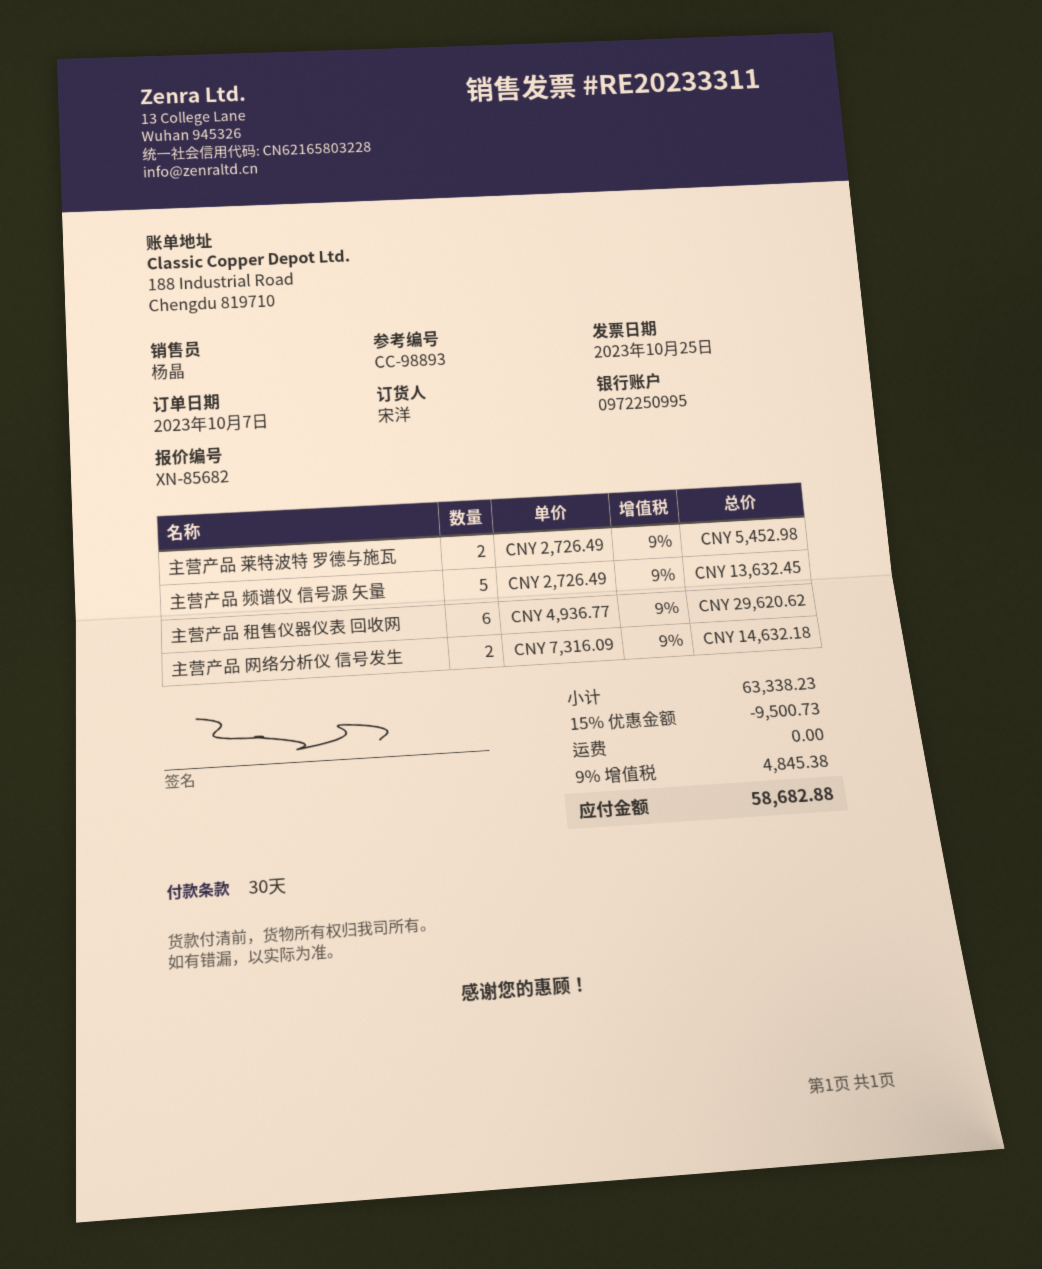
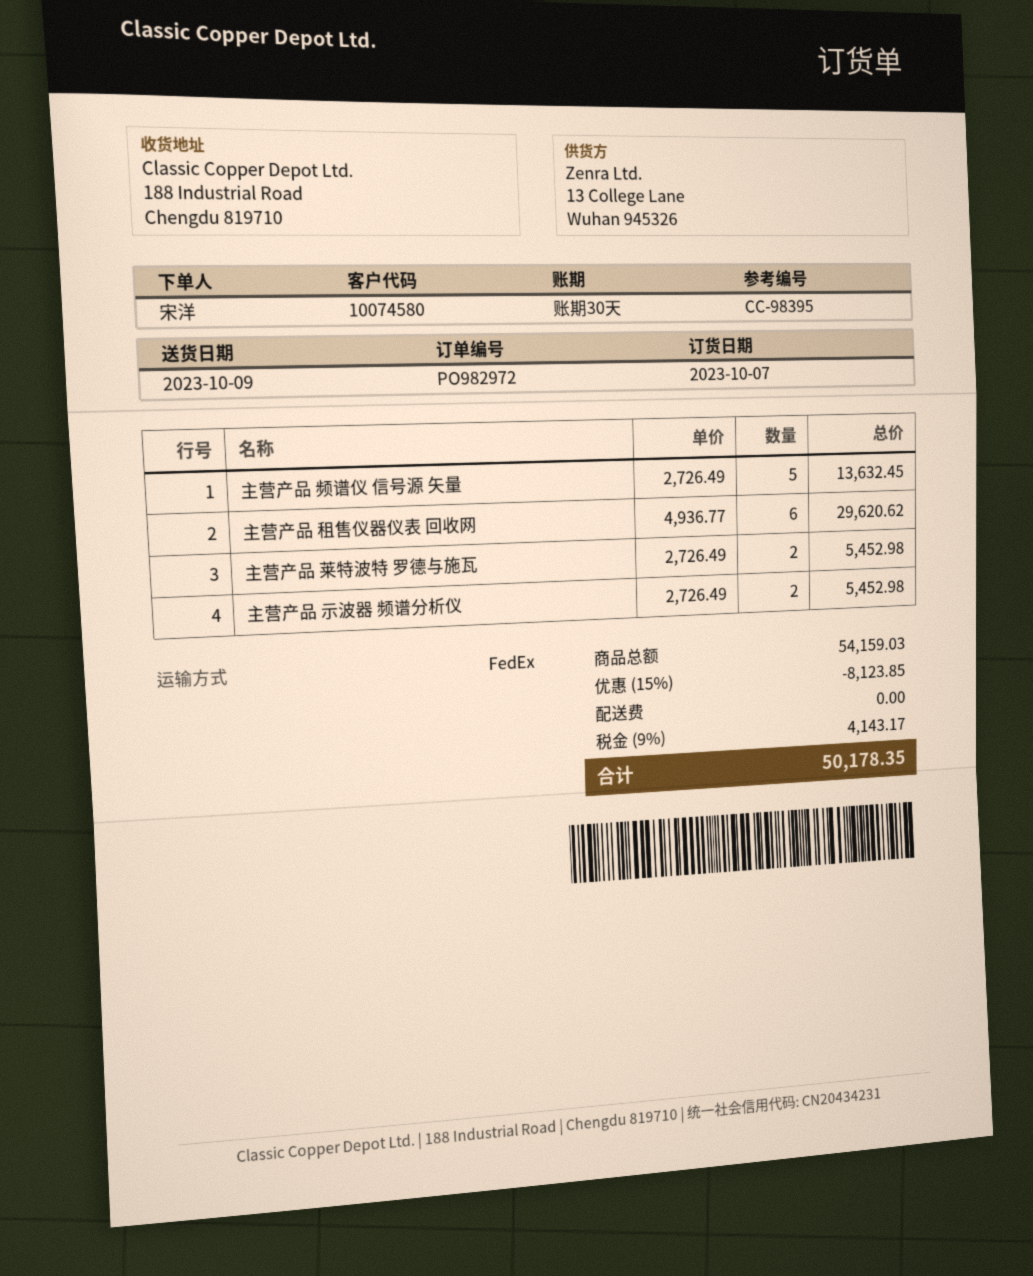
reference: CC-98893 -> CC-98395
主营产品 网络分析仪 信号发生: 2 x 7316.09 = 14632.18 -> none
主营产品 示波器 频谱分析仪: none -> 2 x 2726.49 = 5452.98
subtotal: 63338.23 -> 54159.03
discount: 15% = 9500.73 -> 15% = 8123.85
tax: 9% = 4845.38 -> 9% = 4143.17
total: 58682.88 -> 50178.35

